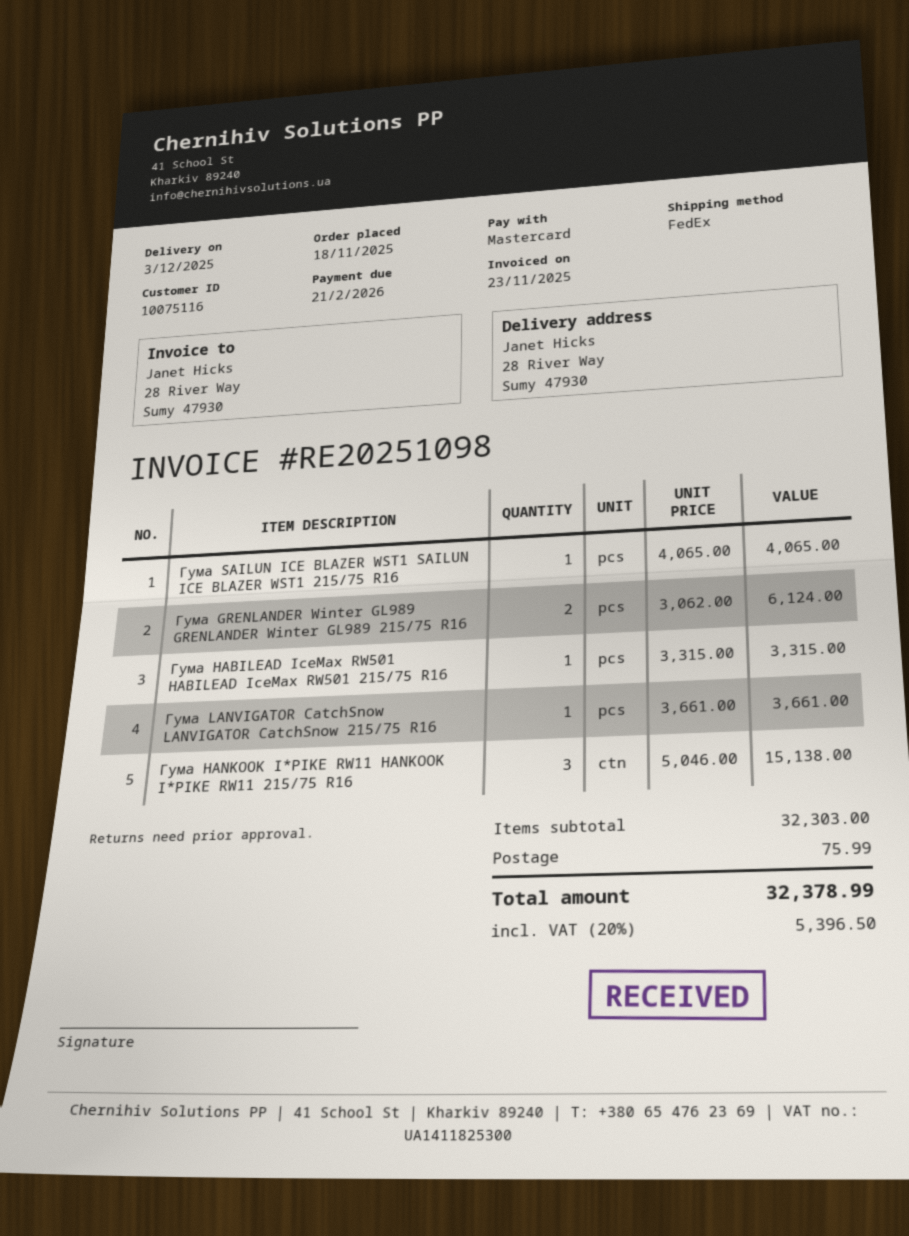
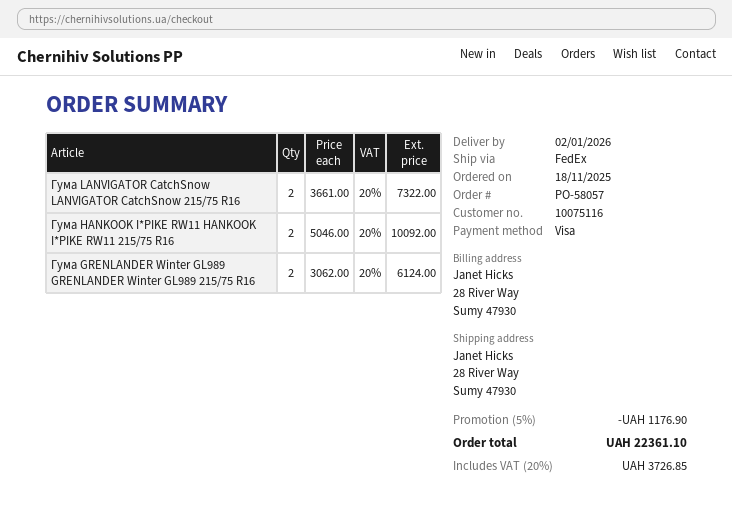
delivery date: 2025-12-03 -> 2026-01-02
payment method: Mastercard -> Visa
Гума SAILUN ICE BLAZER WST1 SAILUN ICE BLAZER WST1 215/75 R16: 1 x 4065.00 = 4065.00 -> none
Гума HABILEAD IceMax RW501 HABILEAD IceMax RW501 215/75 R16: 1 x 3315.00 = 3315.00 -> none
Гума LANVIGATOR CatchSnow LANVIGATOR CatchSnow 215/75 R16: 1 x 3661.00 = 3661.00 -> 2 x 3661.00 = 7322.00
Гума HANKOOK I*PIKE RW11 HANKOOK I*PIKE RW11 215/75 R16: 3 x 5046.00 = 15138.00 -> 2 x 5046.00 = 10092.00
discount: none -> 5% = 1176.90
shipping: 75.99 -> none
tax: 20% = 5396.50 -> 20% = 3726.85
total: 32378.99 -> 22361.10

